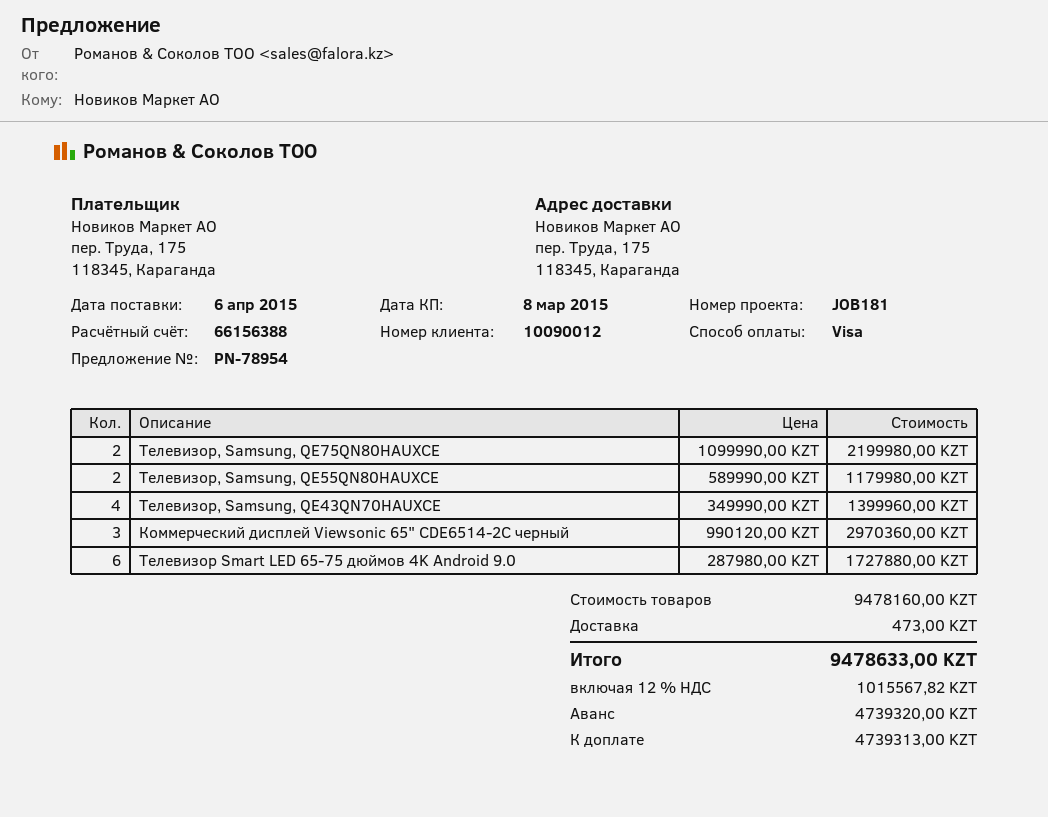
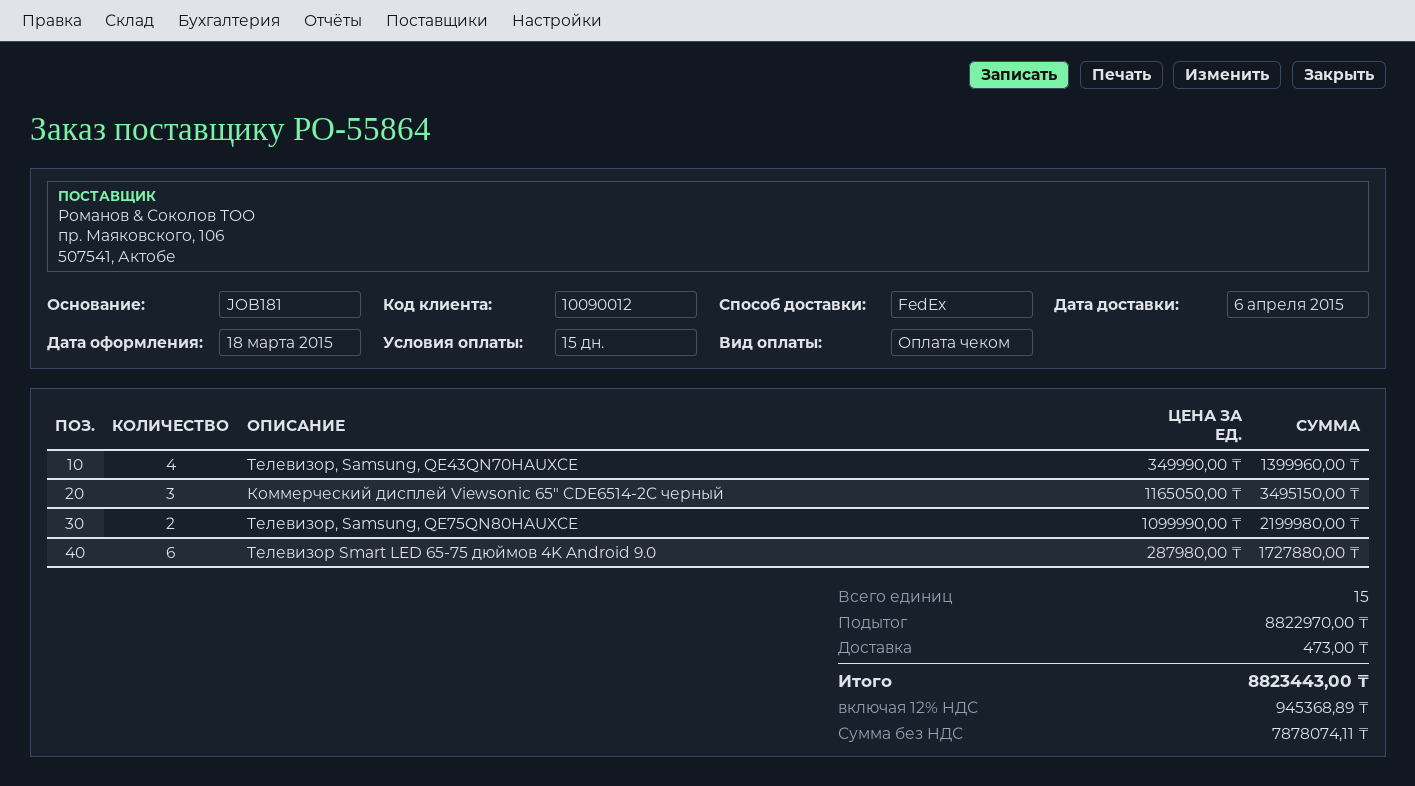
payment method: Visa -> cheque
Телевизор, Samsung, QE55QN80HAUXCE: 2 x 589990.00 = 1179980.00 -> none
Коммерческий дисплей Viewsonic 65" CDE6514-2C черный: 3 x 990120.00 = 2970360.00 -> 3 x 1165050.00 = 3495150.00
subtotal: 9478160.00 -> 8822970.00
tax: 12% = 1015567.82 -> 12% = 945368.89
total: 9478633.00 -> 8823443.00

